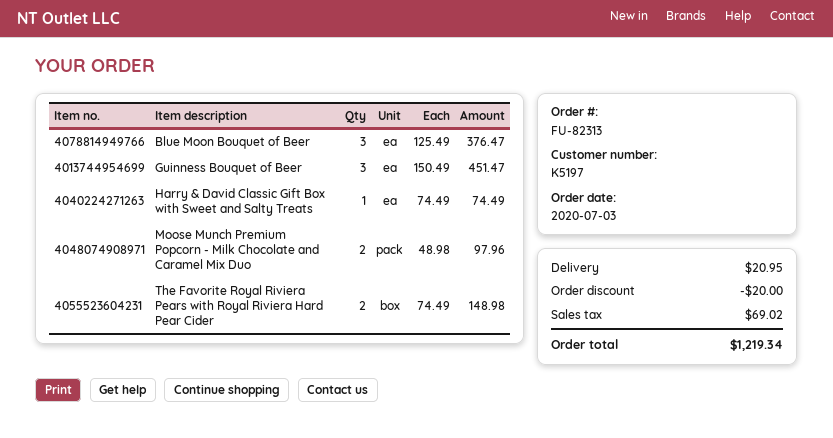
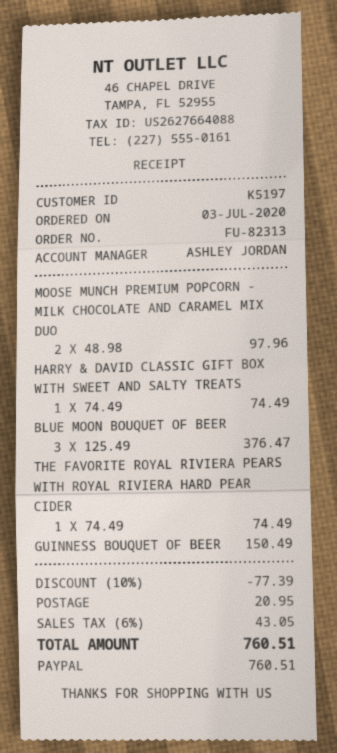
Guinness Bouquet of Beer: 3 x 150.49 = 451.47 -> 1 x 150.49 = 150.49
The Favorite Royal Riviera Pears with Royal Riviera Hard Pear Cider: 2 x 74.49 = 148.98 -> 1 x 74.49 = 74.49
discount: 20.00 -> 77.39
tax: 69.02 -> 43.05
total: 1219.34 -> 760.51

